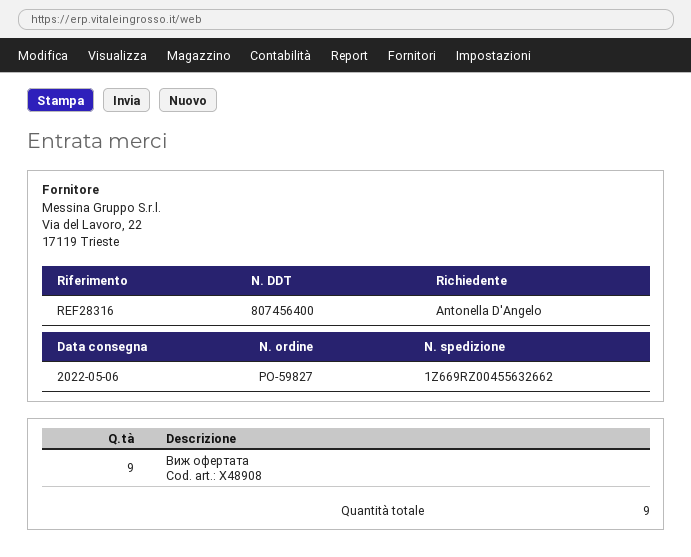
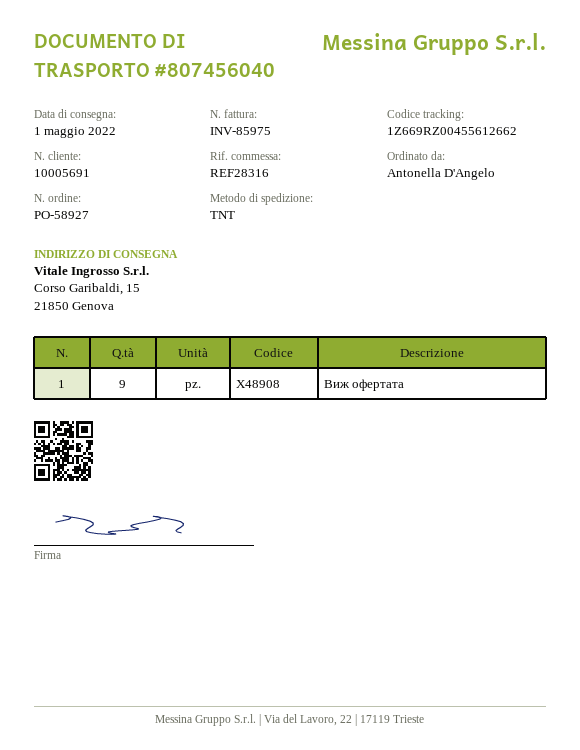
order number: PO-59827 -> PO-58927
delivery note number: 807456400 -> 807456040
delivery date: 2022-05-06 -> 2022-05-01
tracking number: 1Z669RZ00455632662 -> 1Z669RZ00455612662

